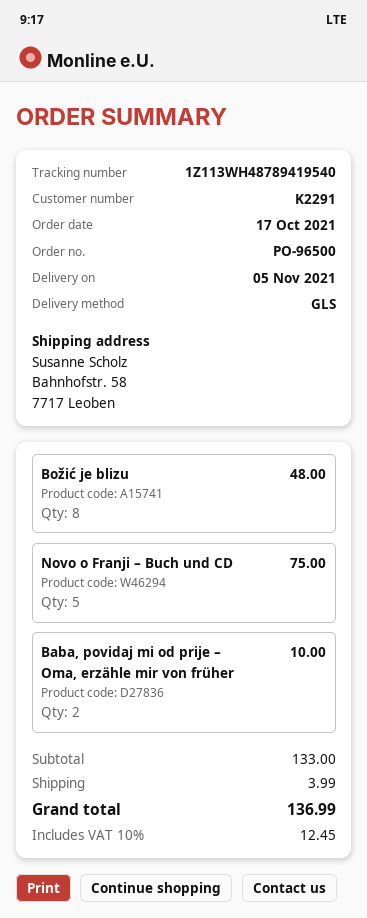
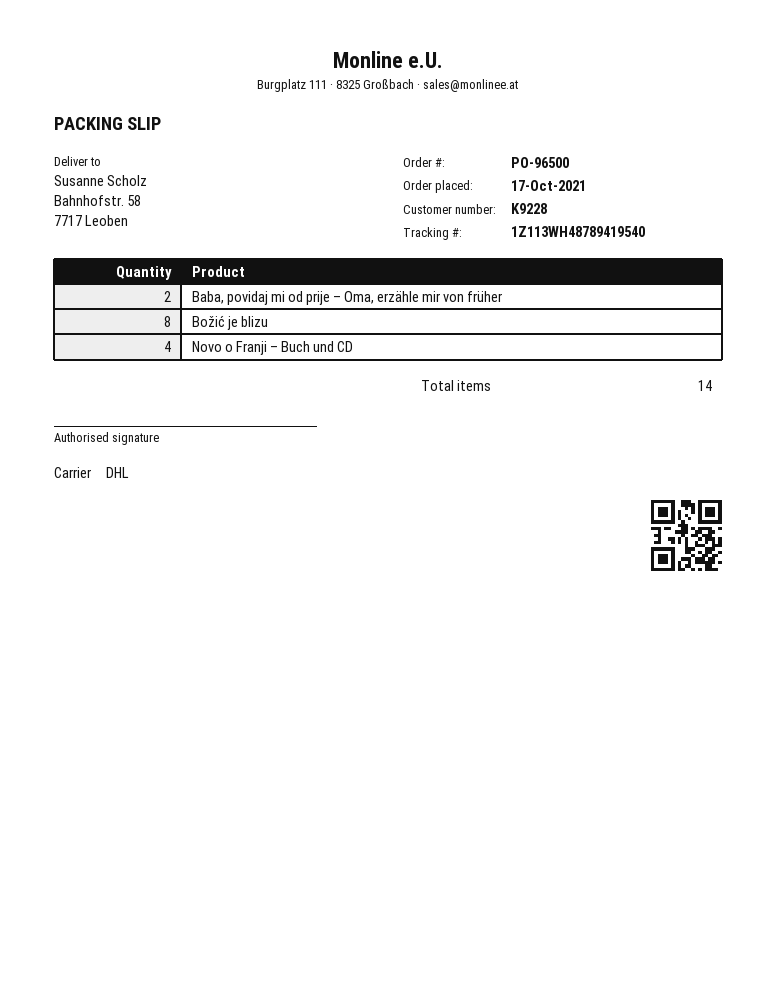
customer number: K2291 -> K9228
shipping method: GLS -> DHL
Novo o Franji – Buch und CD: 5 -> 4

